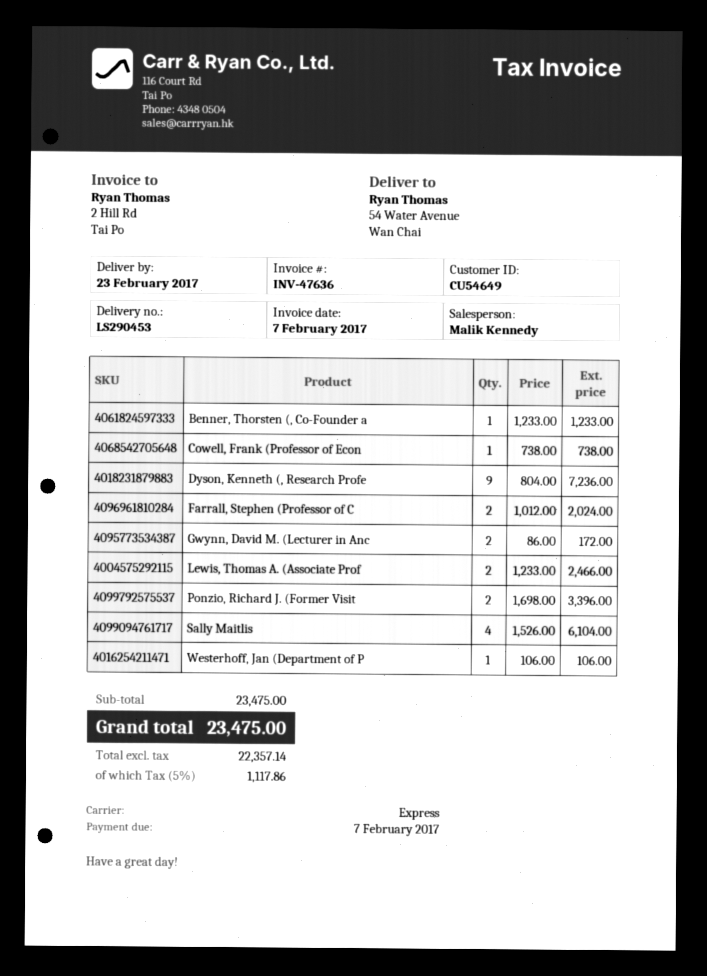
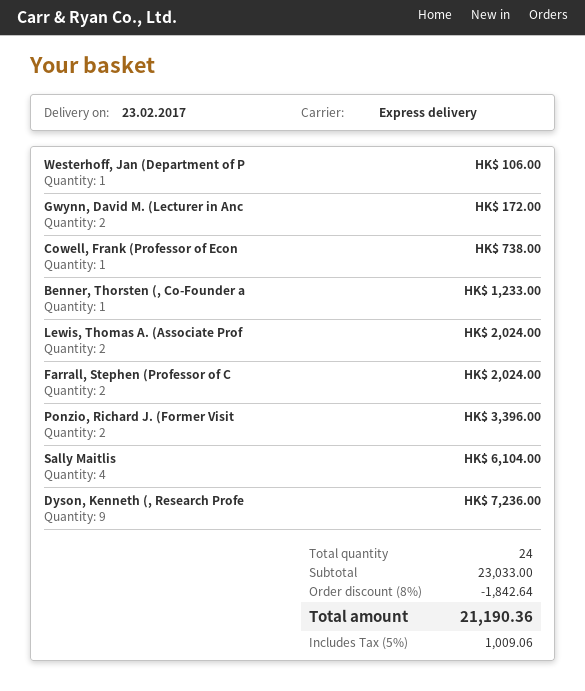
Lewis, Thomas A. (Associate Prof: 2 for 2466.00 -> 2 for 2024.00
subtotal: 23475.00 -> 23033.00
discount: none -> 8% = 1842.64
tax: 5% = 1117.86 -> 5% = 1009.06
total: 23475.00 -> 21190.36

